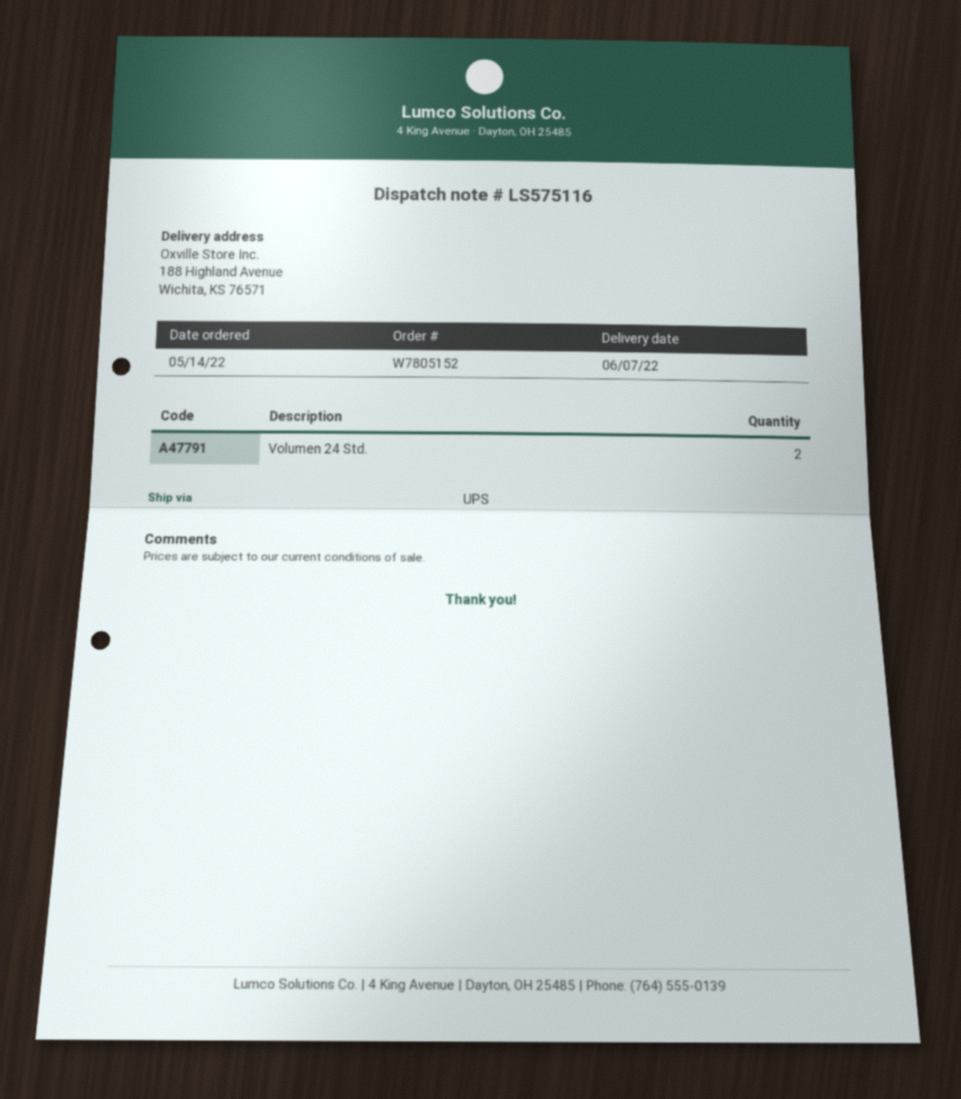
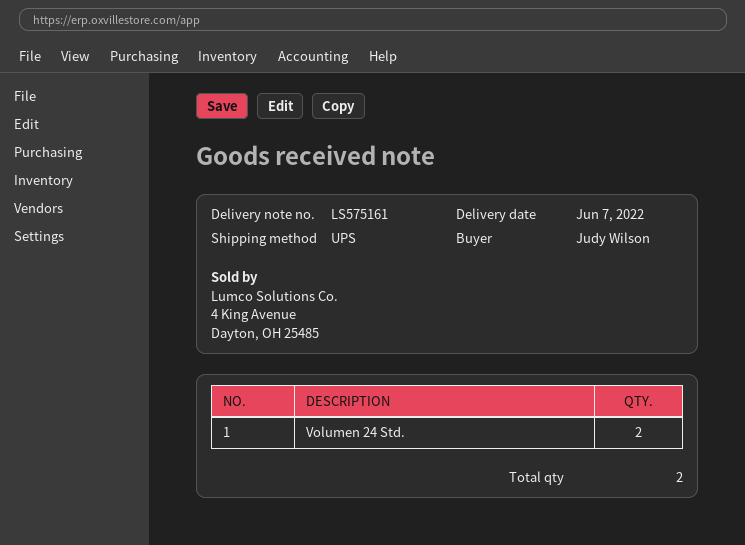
delivery note number: LS575116 -> LS575161

